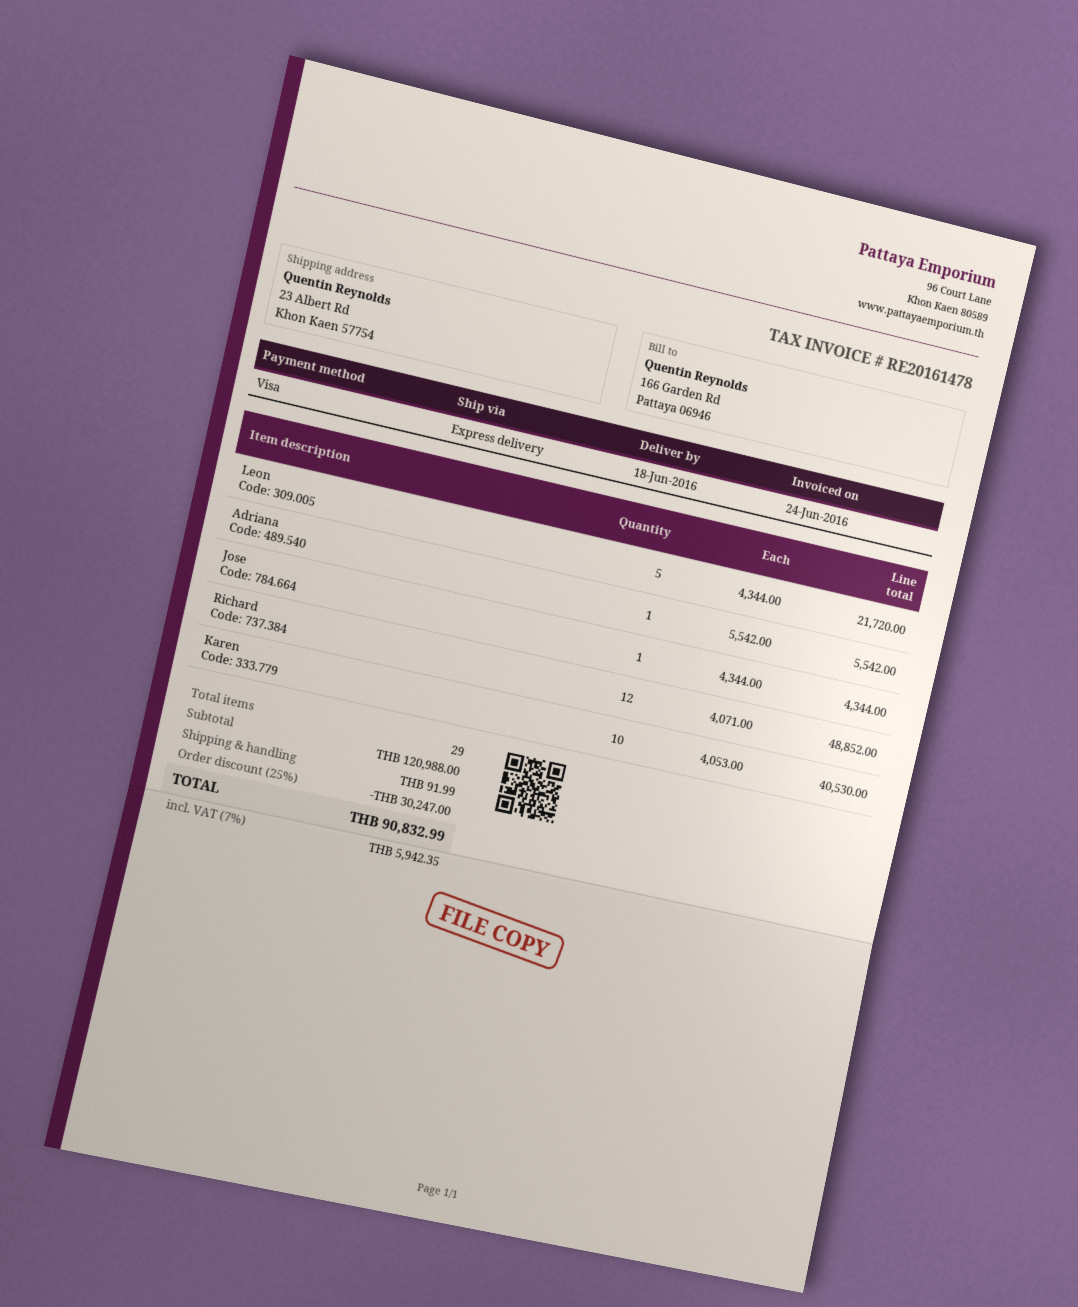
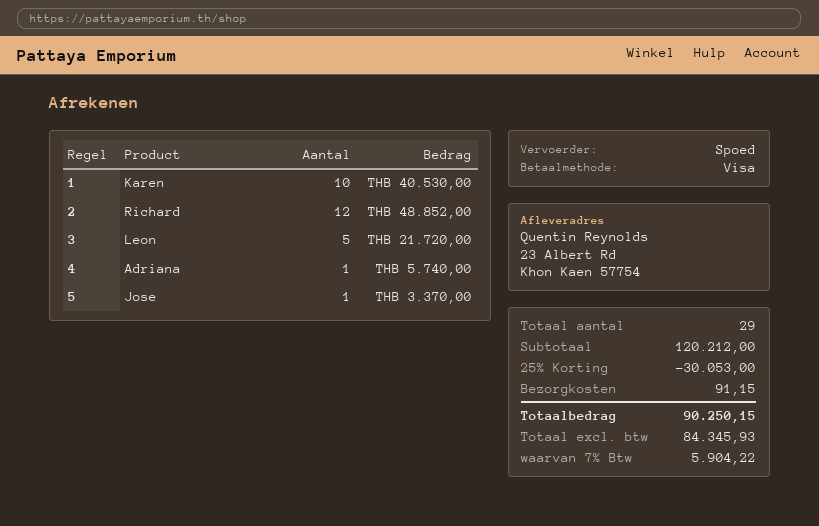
Adriana: 1 for 5542.00 -> 1 for 5740.00
Jose: 1 for 4344.00 -> 1 for 3370.00
subtotal: 120988.00 -> 120212.00
discount: 25% = 30247.00 -> 25% = 30053.00
shipping: 91.99 -> 91.15
tax: 7% = 5942.35 -> 7% = 5904.22
total: 90832.99 -> 90250.15

